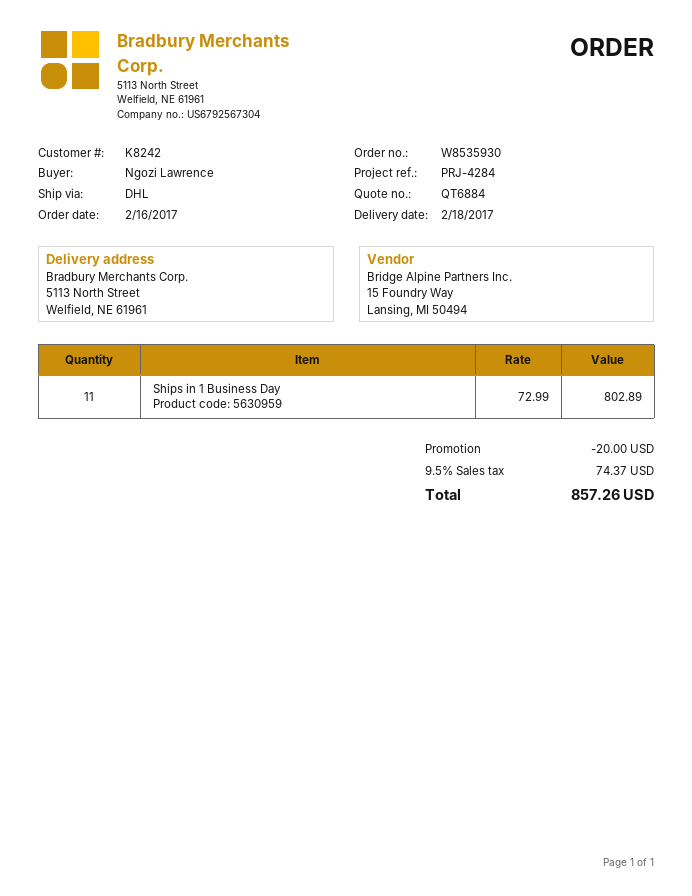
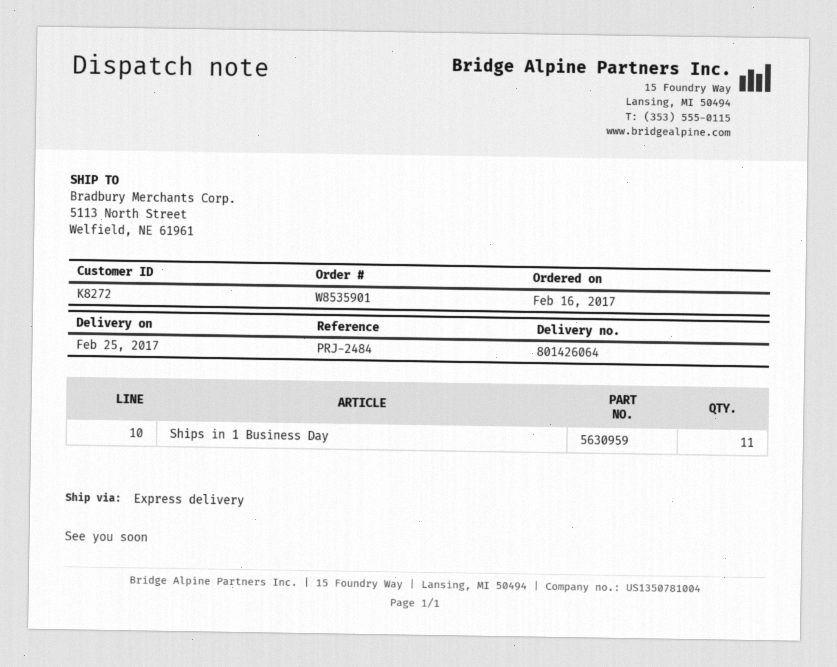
order number: W8535930 -> W8535901
delivery date: 2017-02-18 -> 2017-02-25
customer number: K8242 -> K8272
reference: PRJ-4284 -> PRJ-2484
shipping method: DHL -> express

